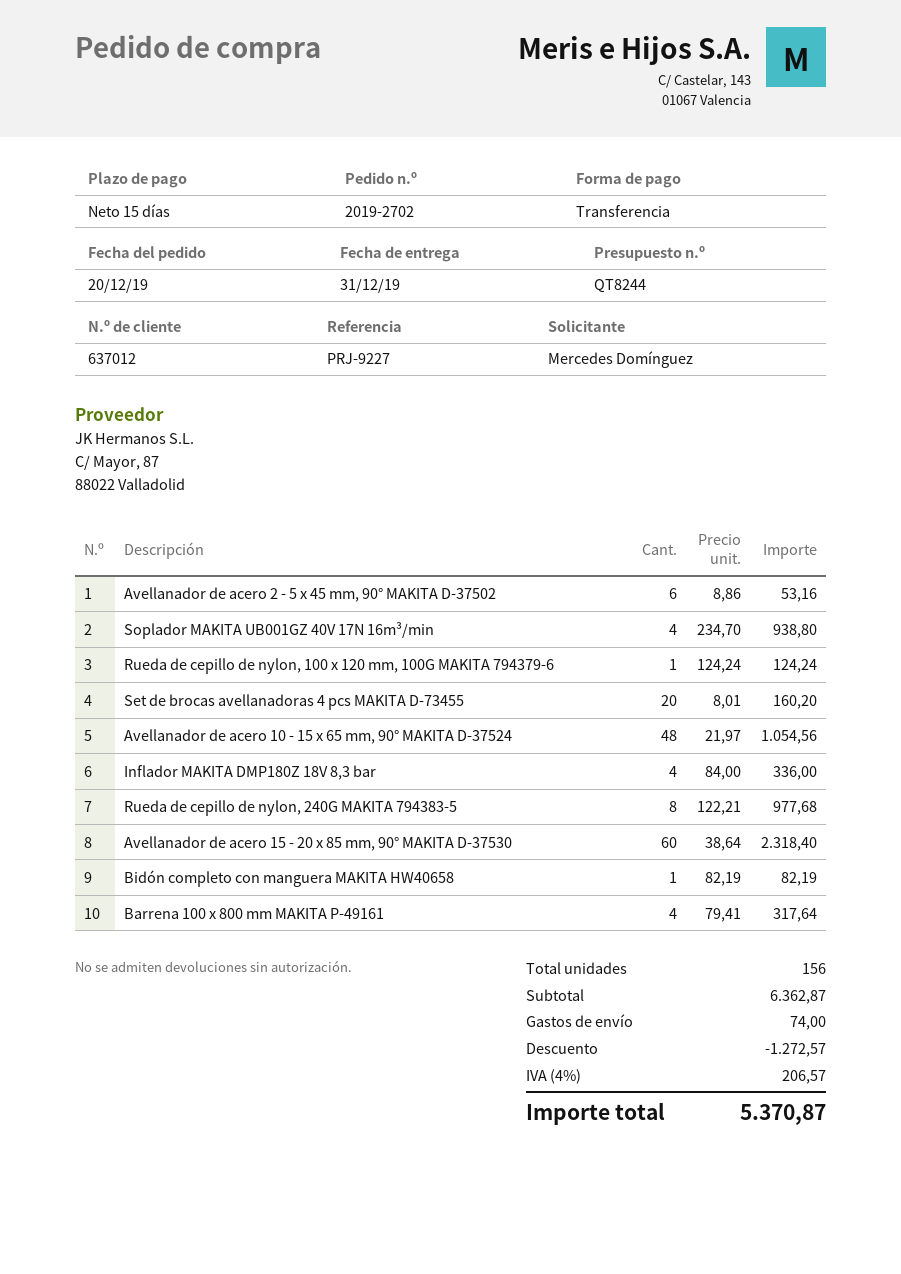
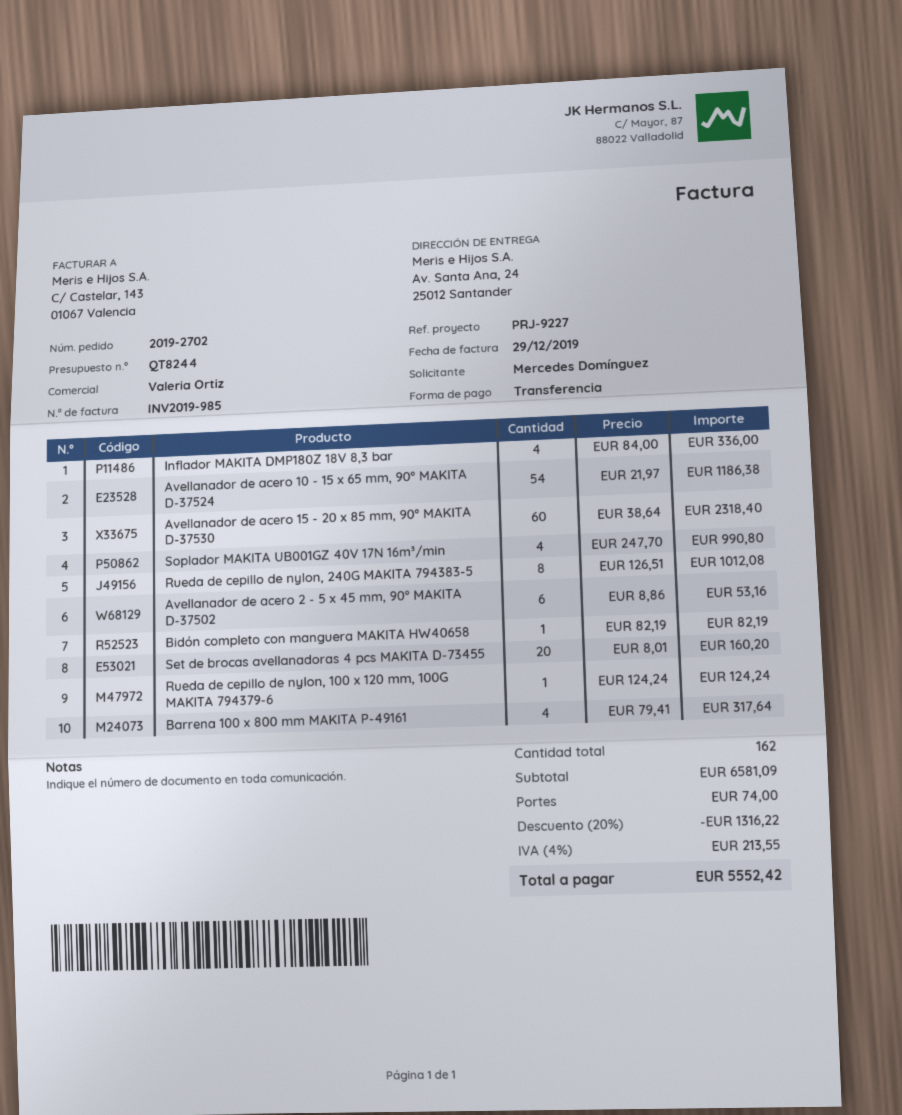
Soplador MAKITA UB001GZ 40V 17N 16m³/min: 4 x 234.70 = 938.80 -> 4 x 247.70 = 990.80
Avellanador de acero 10 - 15 x 65 mm, 90° MAKITA D-37524: 48 x 21.97 = 1054.56 -> 54 x 21.97 = 1186.38
Rueda de cepillo de nylon, 240G MAKITA 794383-5: 8 x 122.21 = 977.68 -> 8 x 126.51 = 1012.08
total quantity: 156 -> 162
subtotal: 6362.87 -> 6581.09
discount: 1272.57 -> 1316.22
tax: 4% = 206.57 -> 4% = 213.55
total: 5370.87 -> 5552.42

